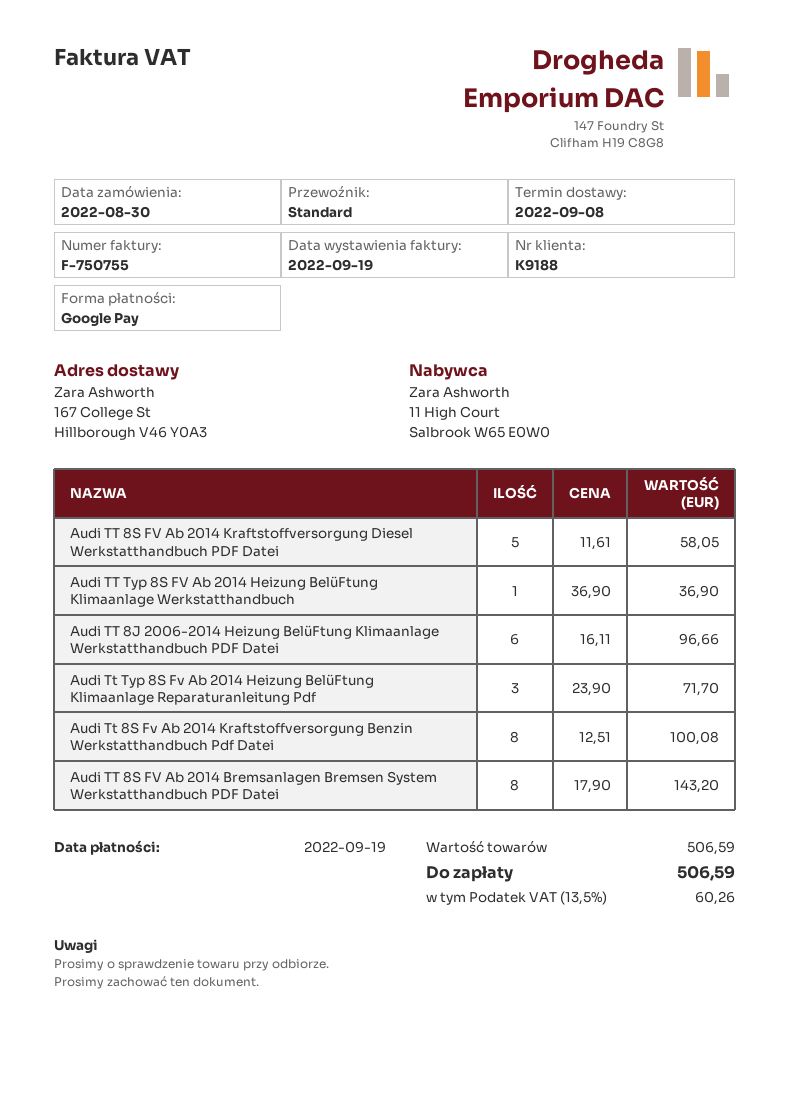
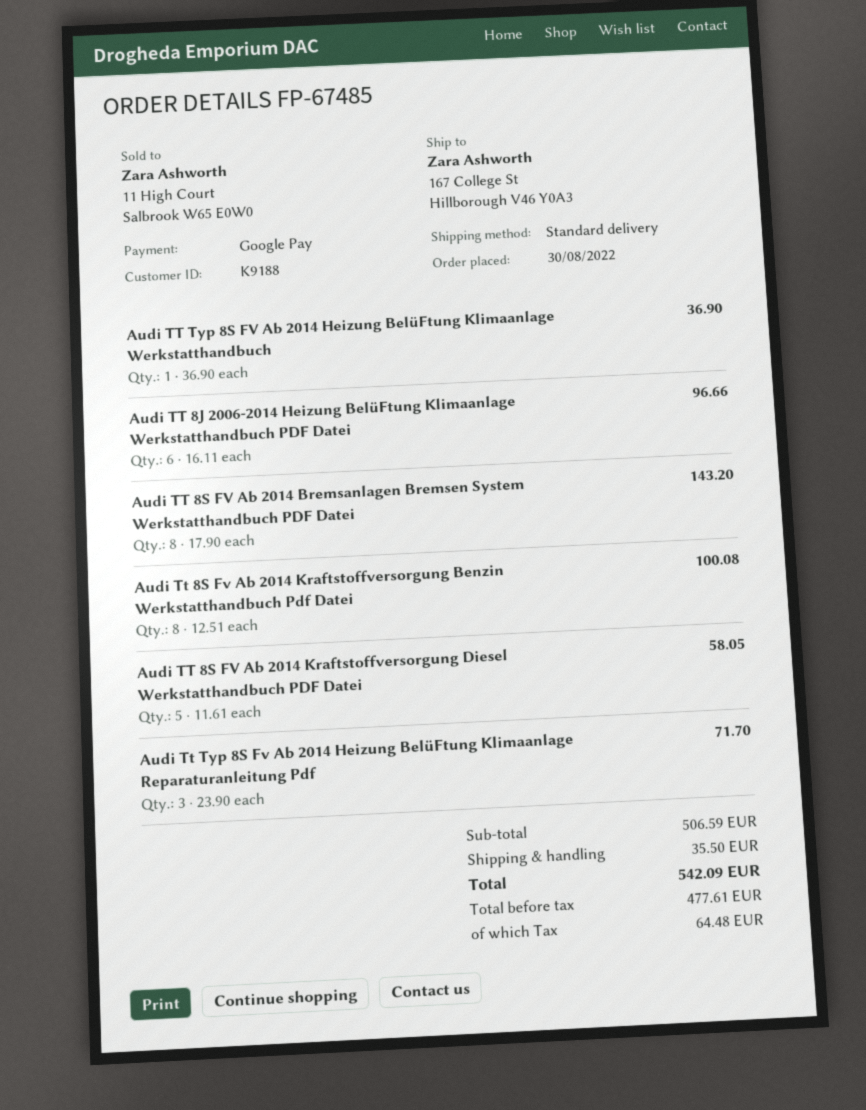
shipping: none -> 35.50
tax: 60.26 -> 64.48
total: 506.59 -> 542.09

